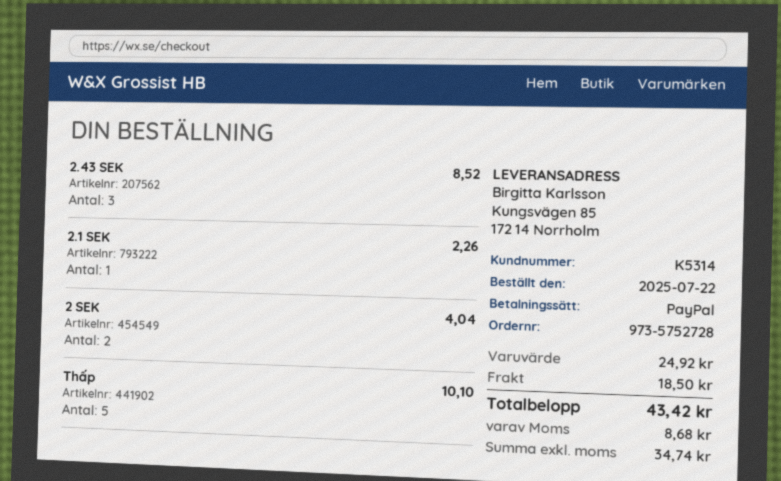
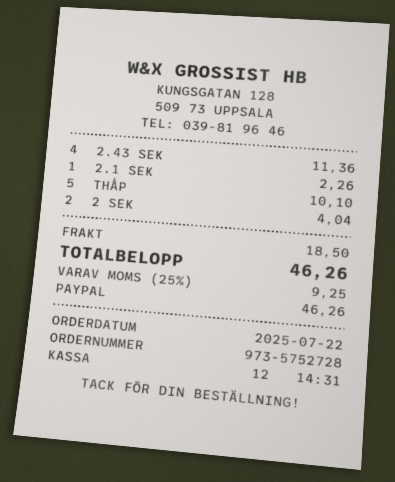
2.43 SEK: 3 for 8.52 -> 4 for 11.36
tax: 8.68 -> 9.25
total: 43.42 -> 46.26

